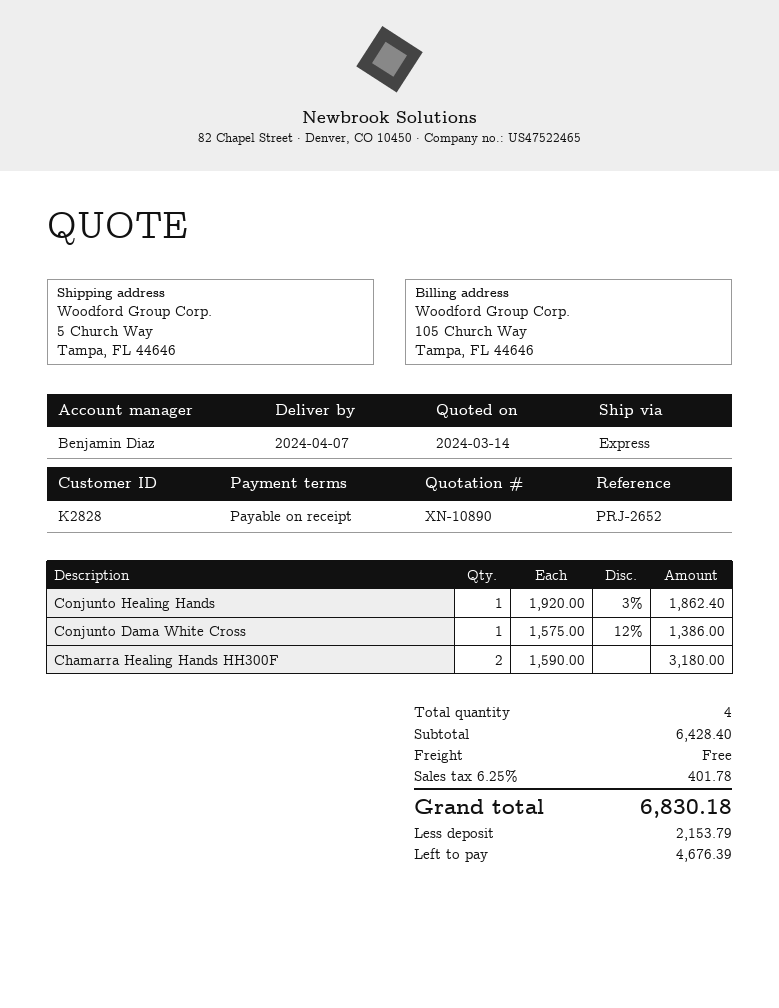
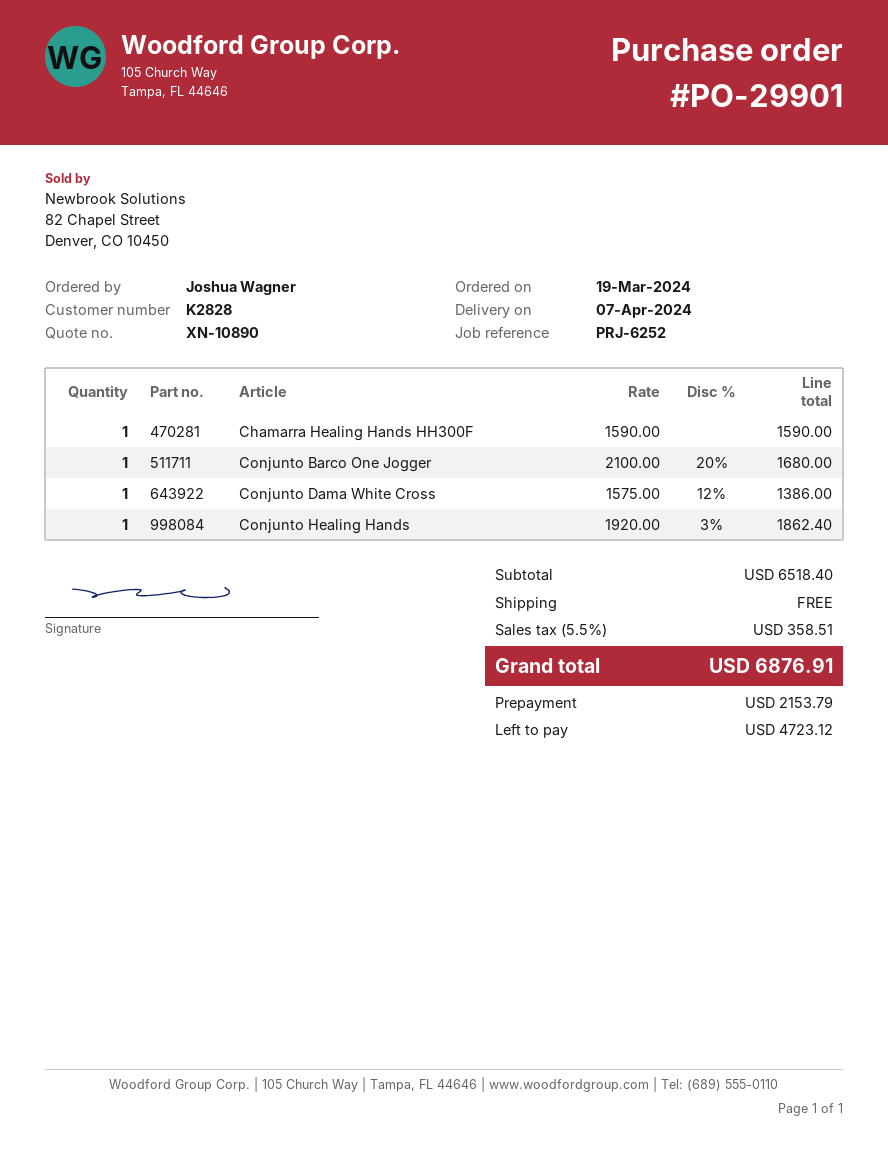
reference: PRJ-2652 -> PRJ-6252
Chamarra Healing Hands HH300F: 2 x 1590.00 = 3180.00 -> 1 x 1590.00 = 1590.00
Conjunto Barco One Jogger: none -> 1 x 2100.00 - 20% = 1680.00
subtotal: 6428.40 -> 6518.40
tax: 6.25% = 401.78 -> 5.5% = 358.51
total: 6830.18 -> 6876.91
balance: 4676.39 -> 4723.12

